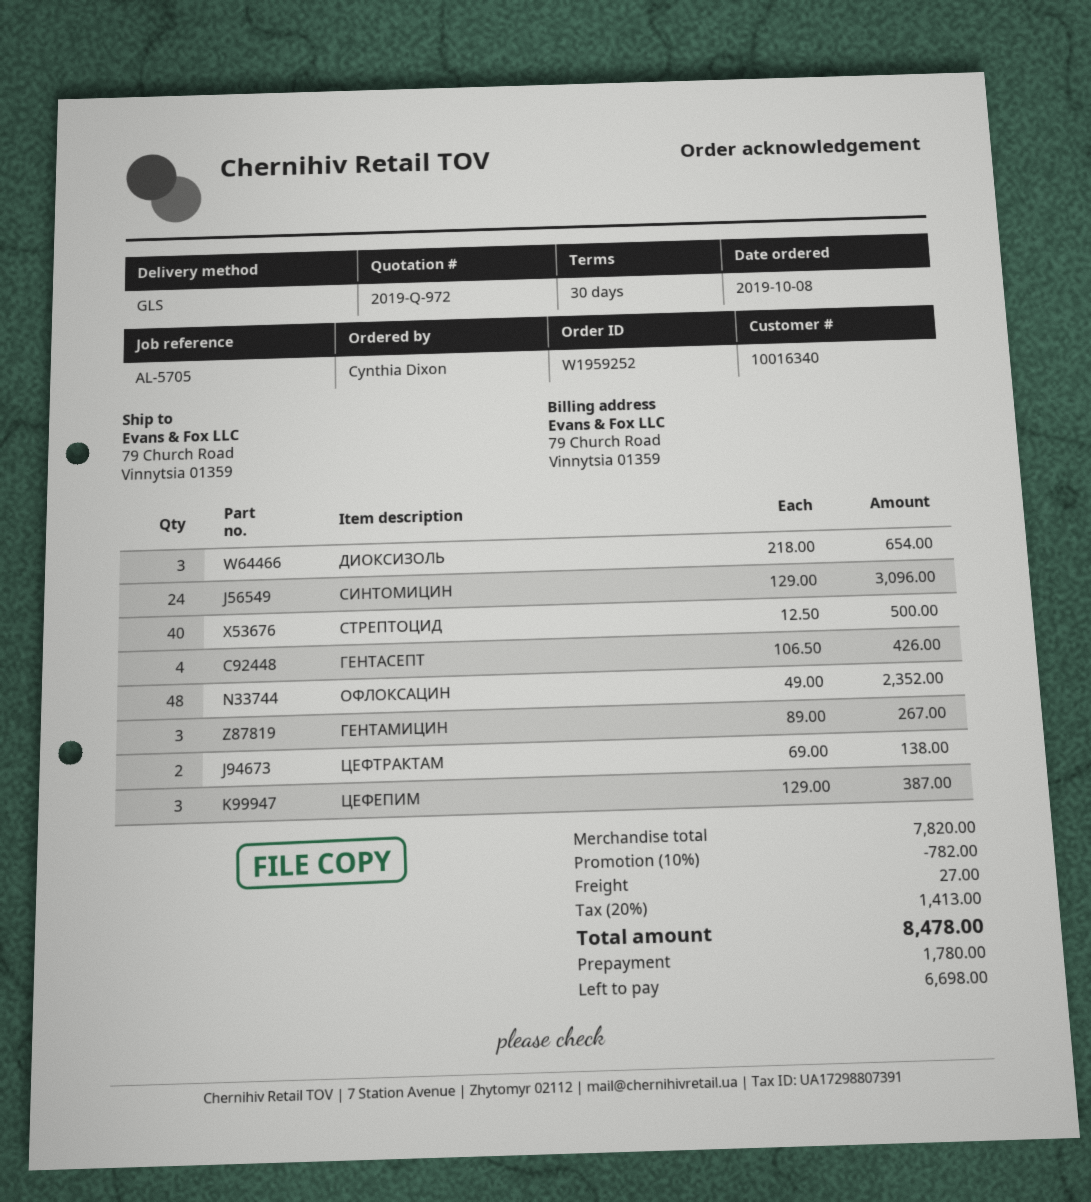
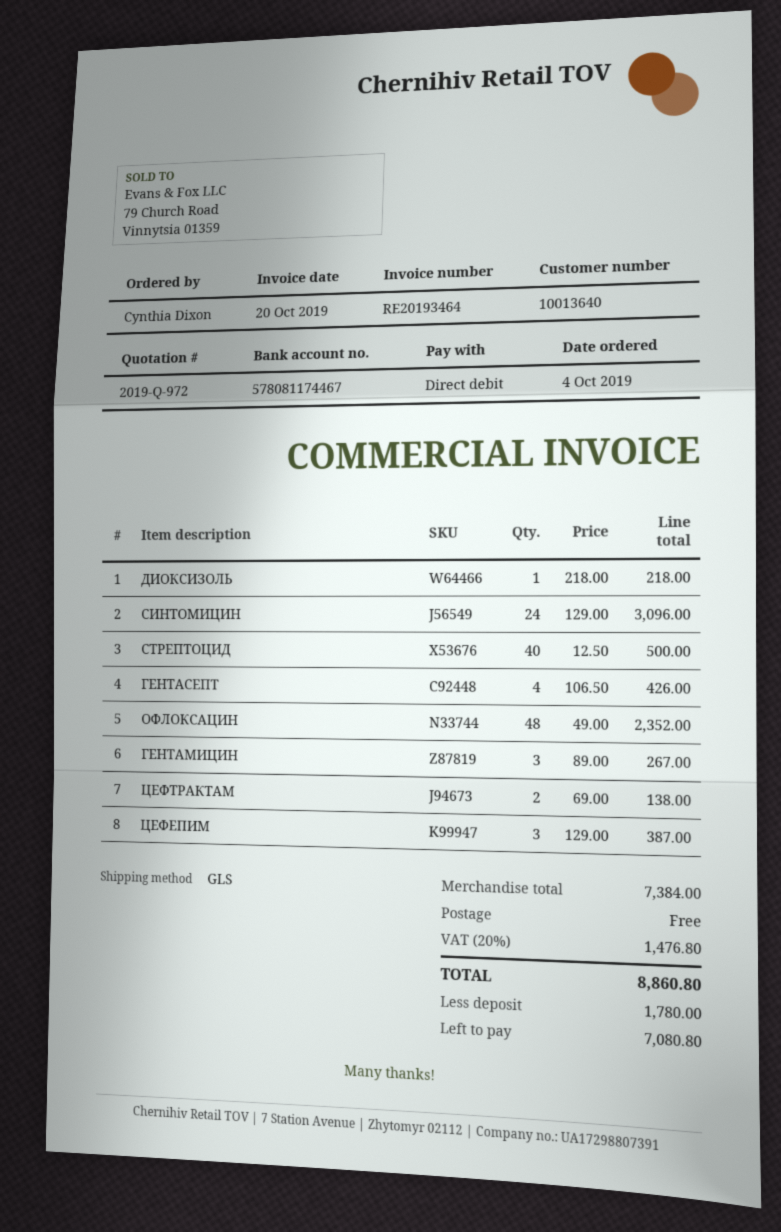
order date: 2019-10-08 -> 2019-10-04
customer number: 10016340 -> 10013640
ДИОКСИЗОЛЬ: 3 x 218.00 = 654.00 -> 1 x 218.00 = 218.00
subtotal: 7820.00 -> 7384.00
discount: 10% = 782.00 -> none
shipping: 27.00 -> 0.00
tax: 20% = 1413.00 -> 20% = 1476.80
total: 8478.00 -> 8860.80
balance: 6698.00 -> 7080.80

